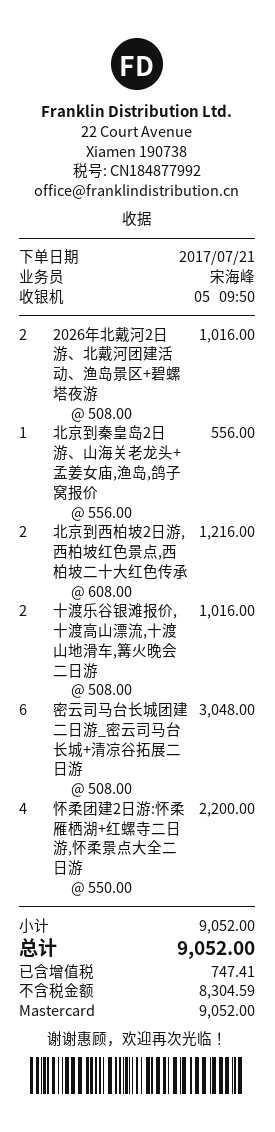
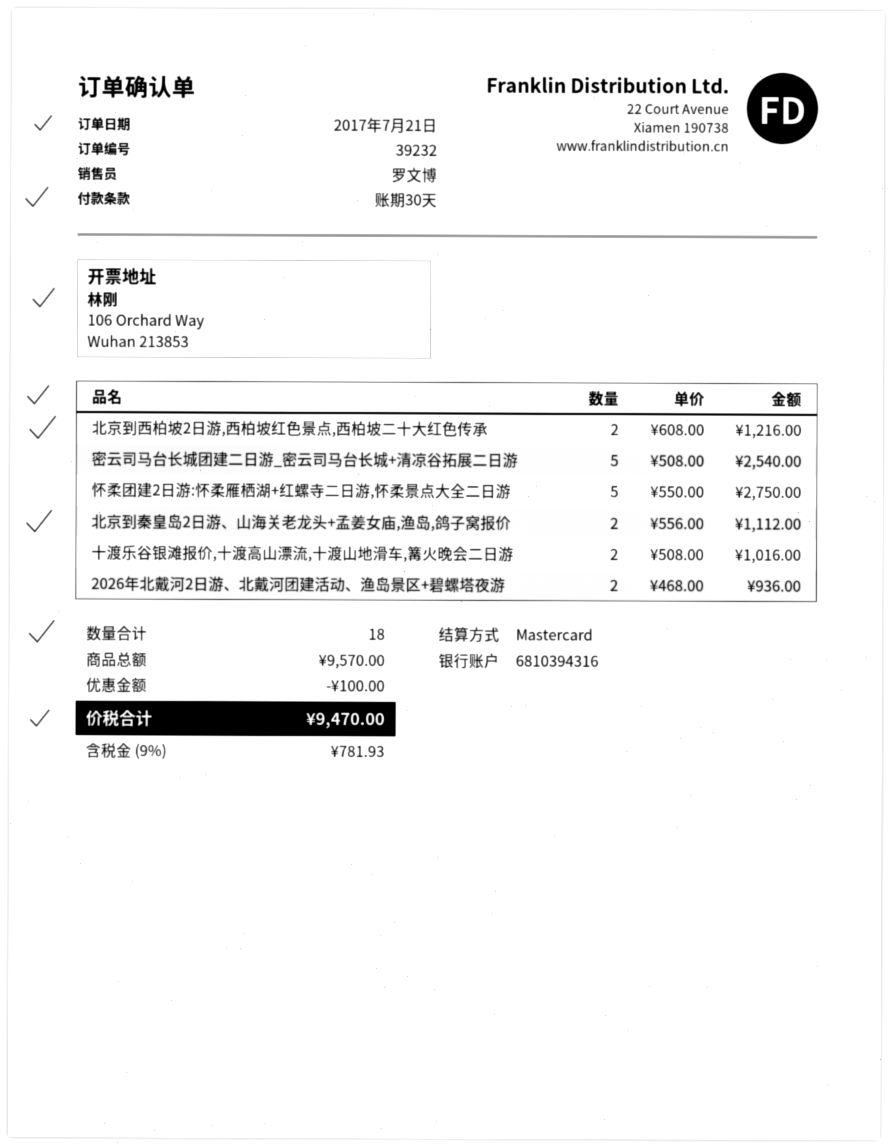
sales rep: 宋海峰 -> 罗文博
2026年北戴河2日游、北戴河团建活动、渔岛景区+碧螺塔夜游: 2 x 508.00 = 1016.00 -> 2 x 468.00 = 936.00
北京到秦皇岛2日游、山海关老龙头+孟姜女庙,渔岛,鸽子窝报价: 1 x 556.00 = 556.00 -> 2 x 556.00 = 1112.00
密云司马台长城团建二日游_密云司马台长城+清凉谷拓展二日游: 6 x 508.00 = 3048.00 -> 5 x 508.00 = 2540.00
怀柔团建2日游:怀柔雁栖湖+红螺寺二日游,怀柔景点大全二日游: 4 x 550.00 = 2200.00 -> 5 x 550.00 = 2750.00
subtotal: 9052.00 -> 9570.00
discount: none -> 100.00
tax: 747.41 -> 781.93
total: 9052.00 -> 9470.00

